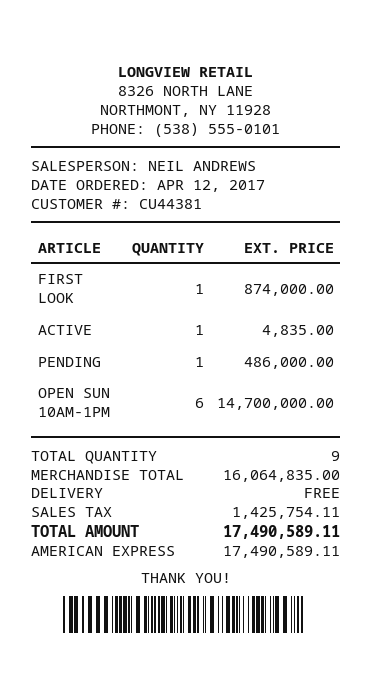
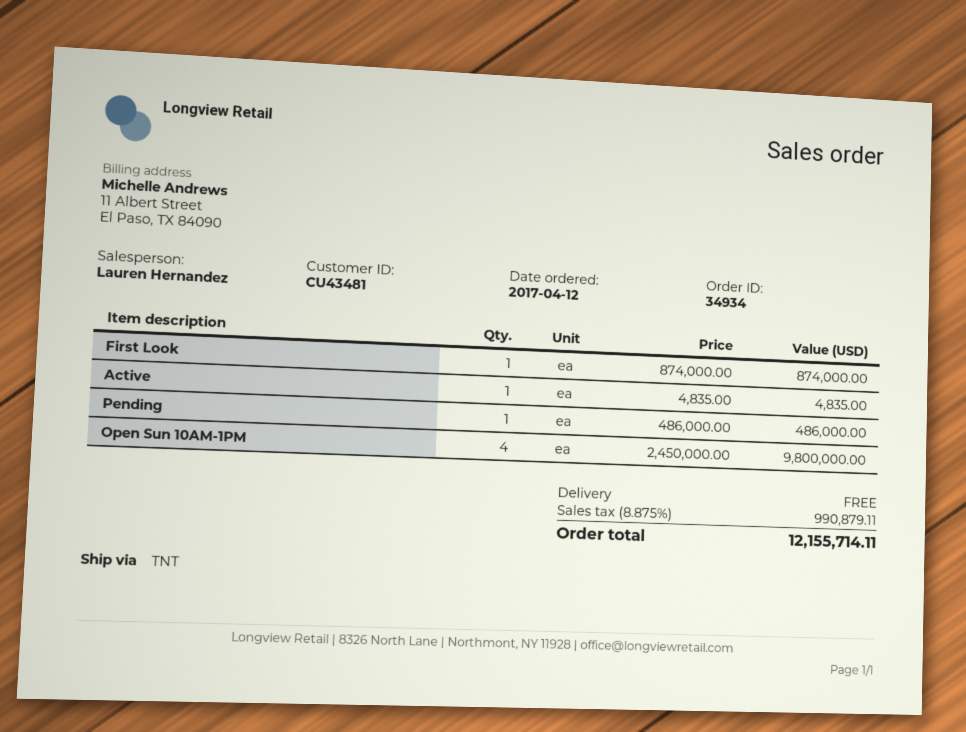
customer number: CU44381 -> CU43481
sales rep: NEIL ANDREWS -> Lauren Hernandez
OPEN SUN 10AM-1PM: 6 for 14700000.00 -> 4 for 9800000.00
tax: 1425754.11 -> 990879.11
total: 17490589.11 -> 12155714.11

